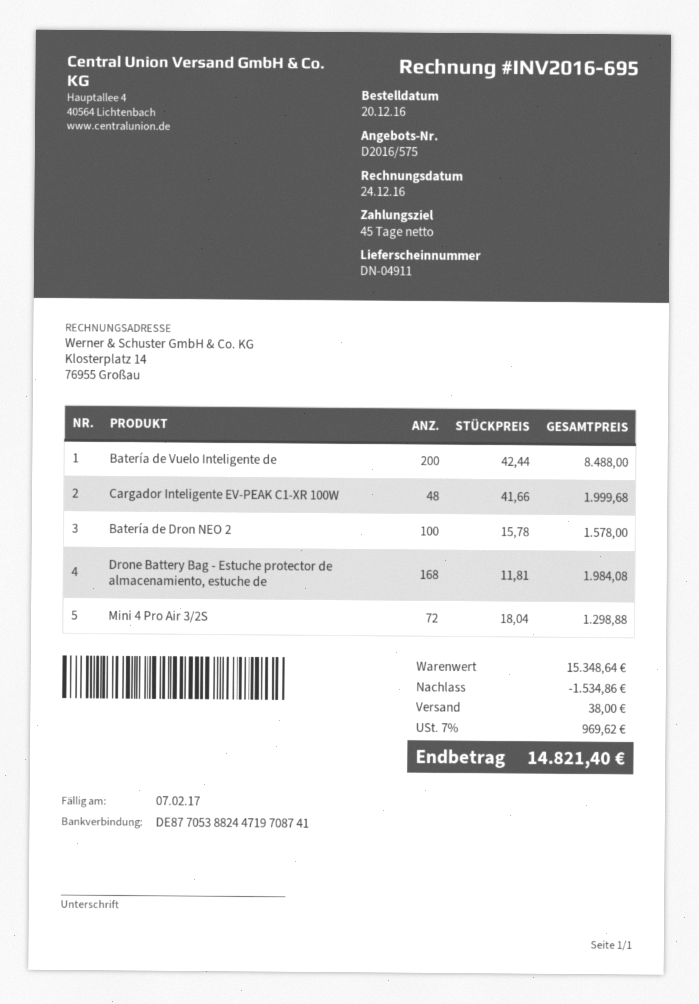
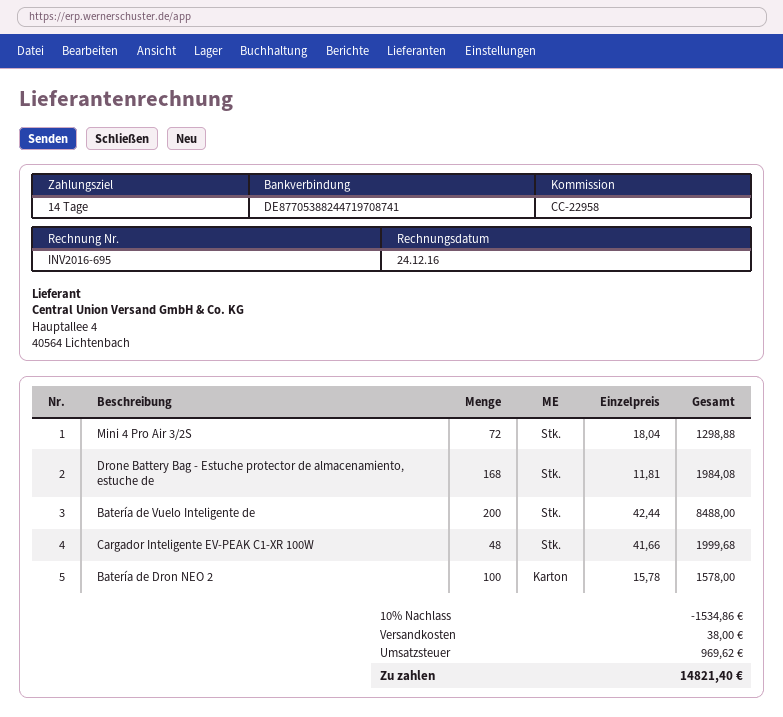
payment terms: 45 days -> 14 days

